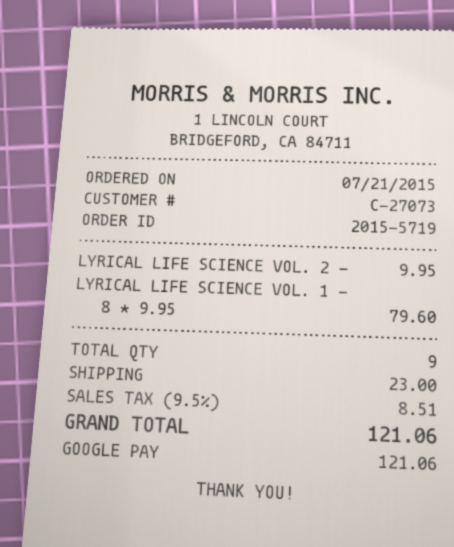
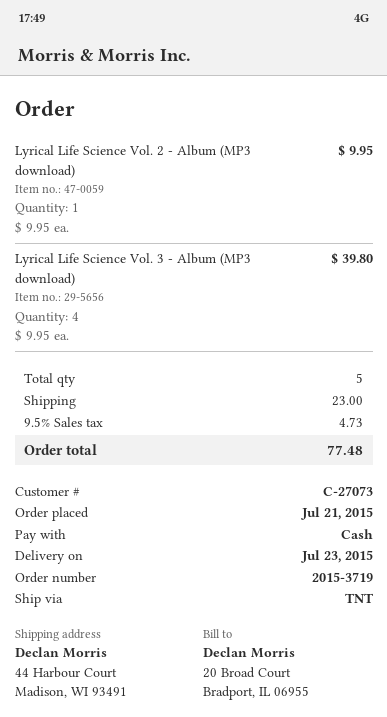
order number: 2015-5719 -> 2015-3719
payment method: Google Pay -> cash
LYRICAL LIFE SCIENCE VOL. 1 -: 8 x 9.95 = 79.60 -> none
Lyrical Life Science Vol. 3 - Album (MP3 download): none -> 4 x 9.95 = 39.80
total quantity: 9 -> 5
tax: 9.5% = 8.51 -> 9.5% = 4.73
total: 121.06 -> 77.48

